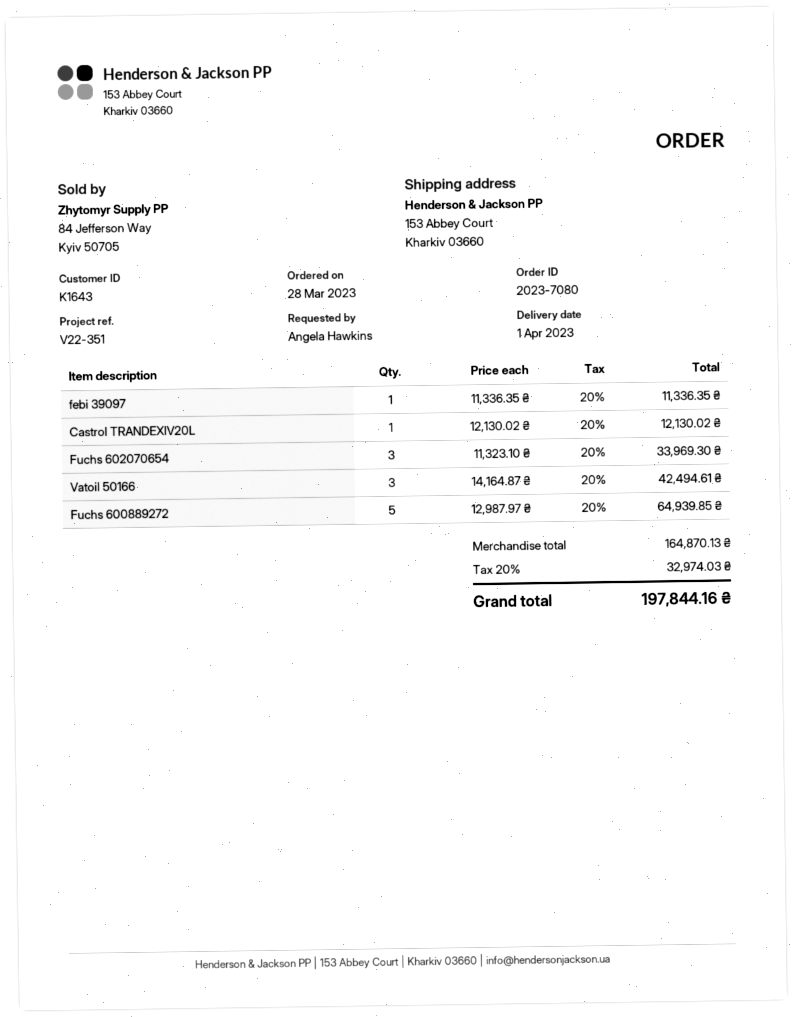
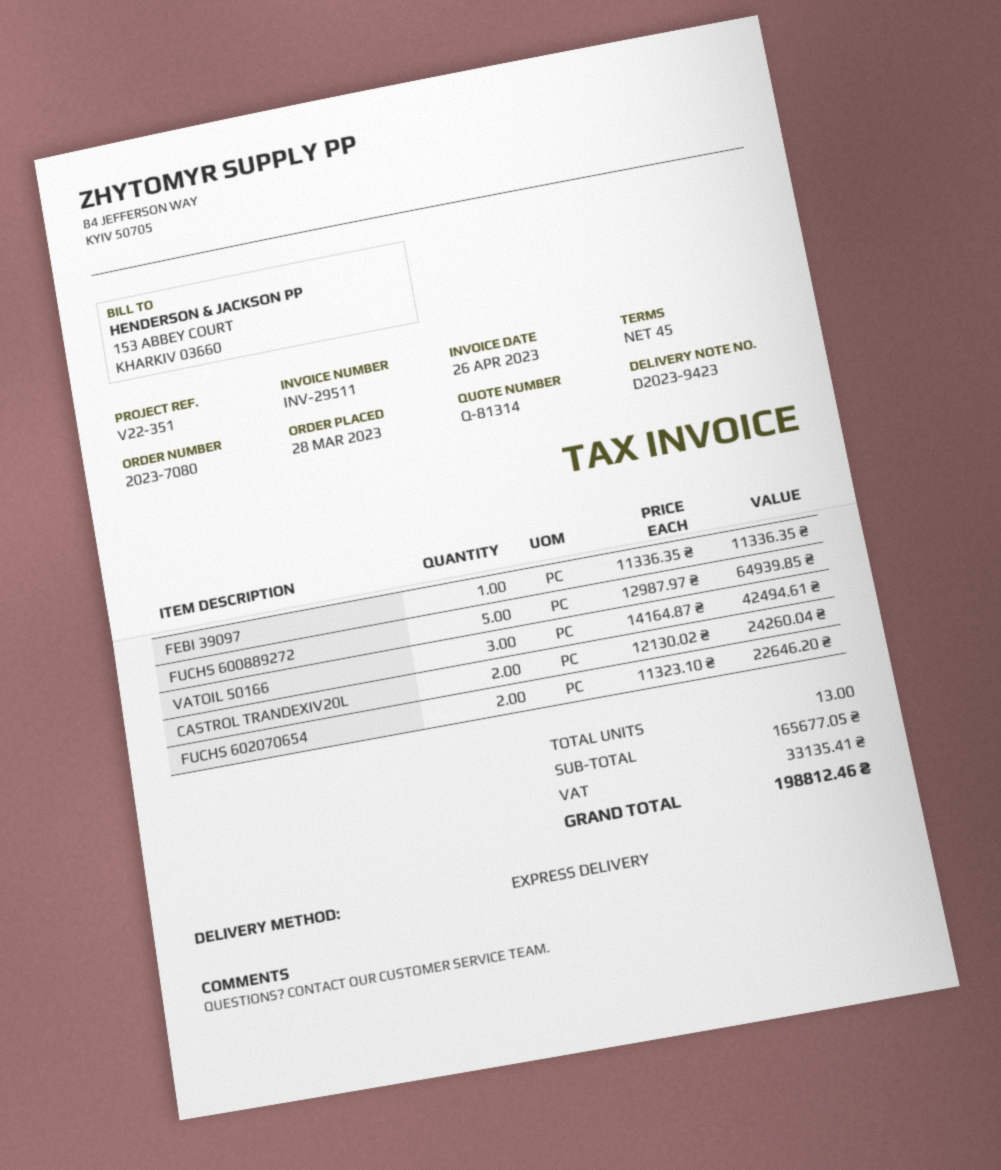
Castrol TRANDEXIV20L: 1 x 12130.02 = 12130.02 -> 2 x 12130.02 = 24260.04
Fuchs 602070654: 3 x 11323.10 = 33969.30 -> 2 x 11323.10 = 22646.20
subtotal: 164870.13 -> 165677.05
tax: 32974.03 -> 33135.41
total: 197844.16 -> 198812.46

